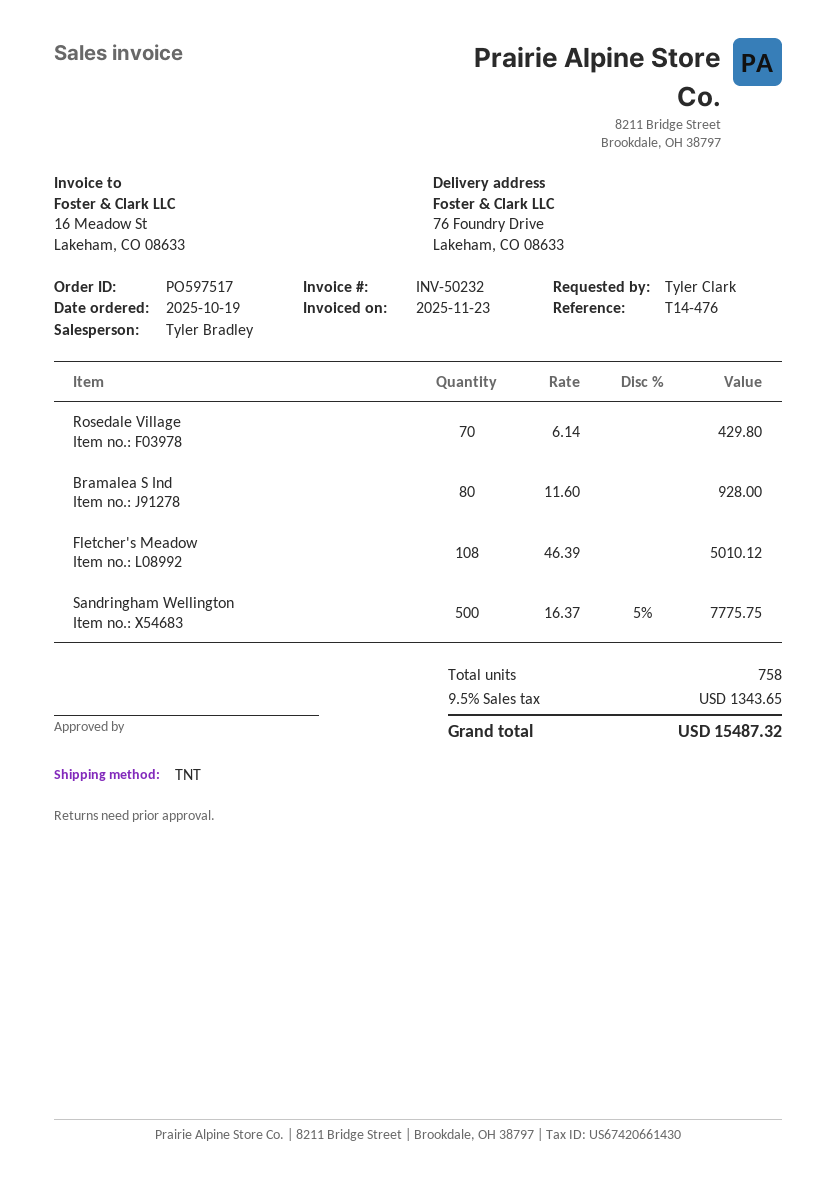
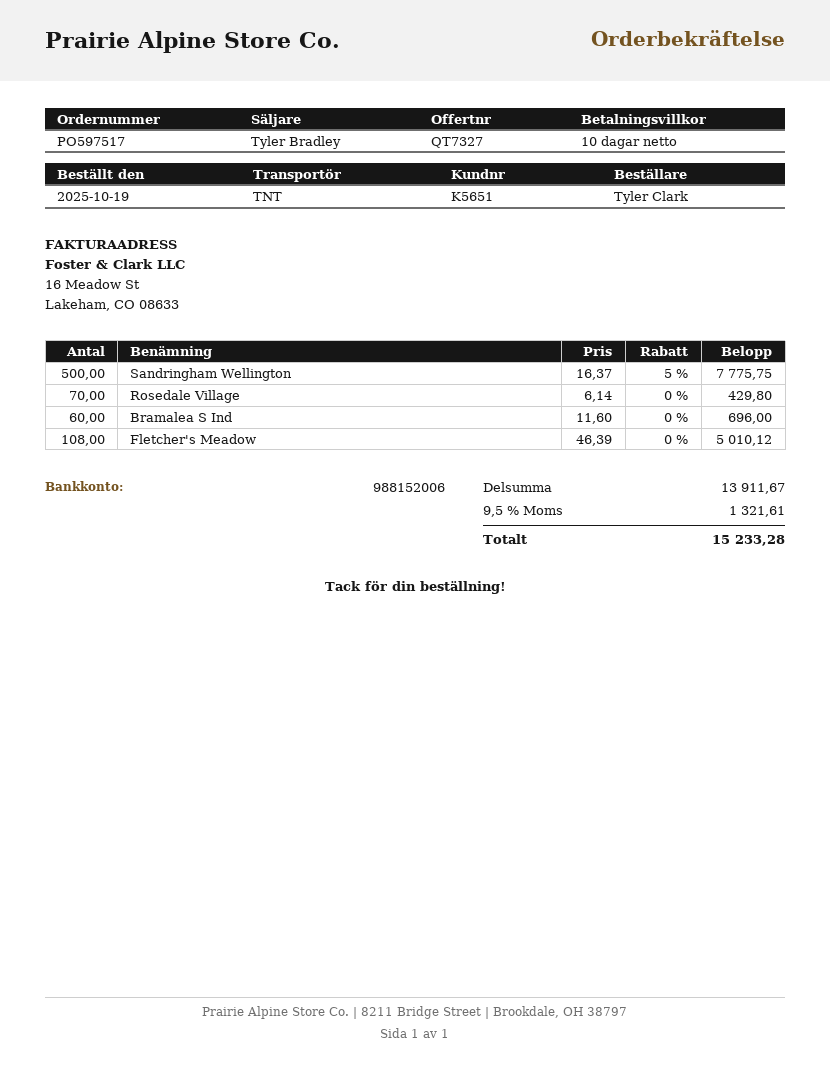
Bramalea S Ind: 80 x 11.60 = 928.00 -> 60 x 11.60 = 696.00
tax: 9.5% = 1343.65 -> 9.5% = 1321.61
total: 15487.32 -> 15233.28

